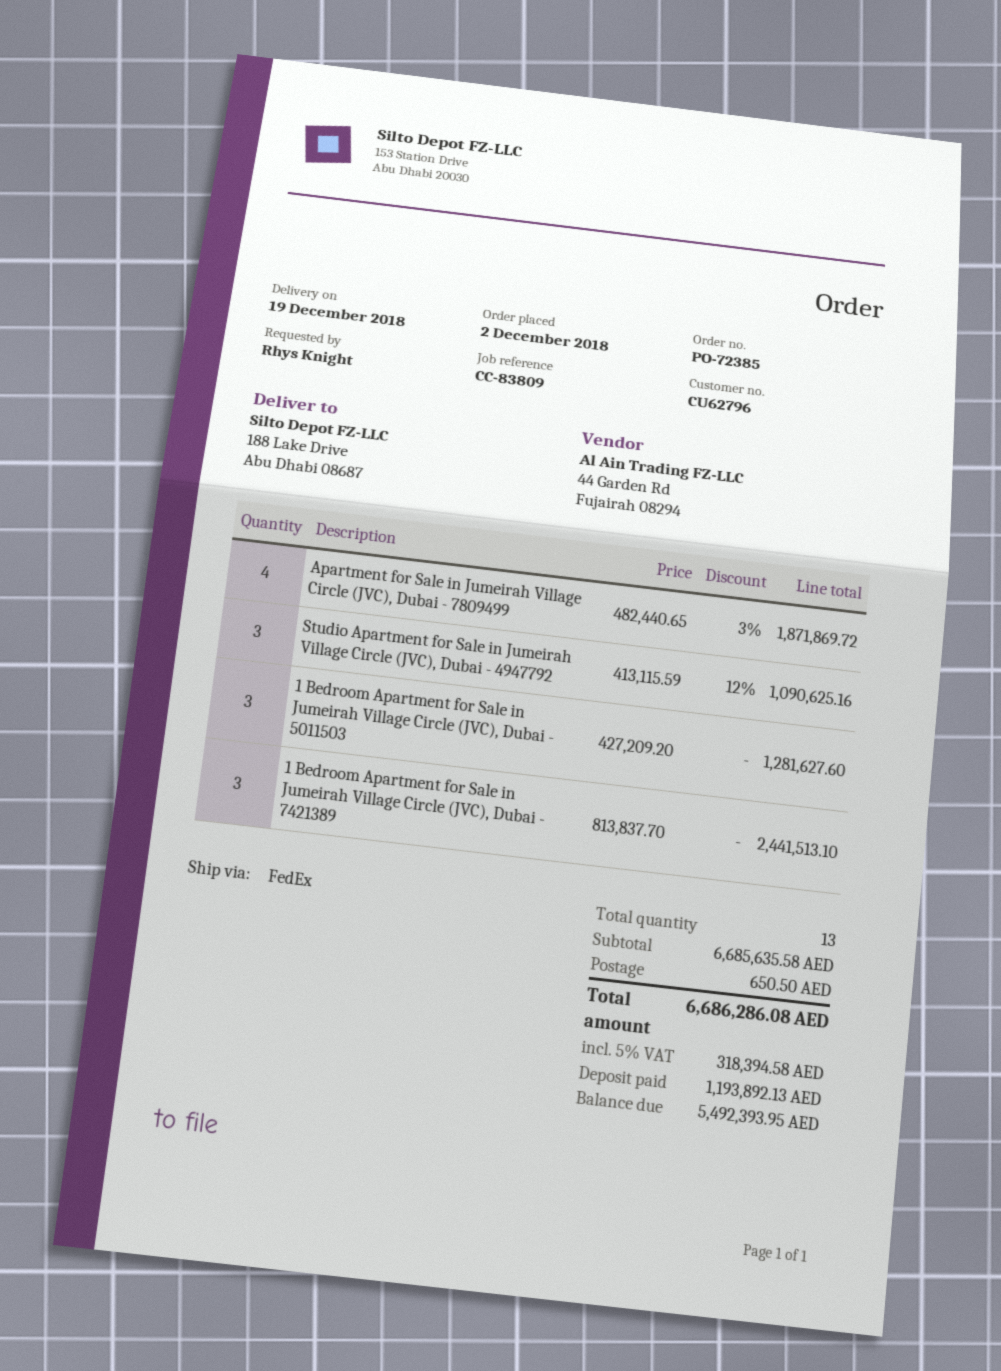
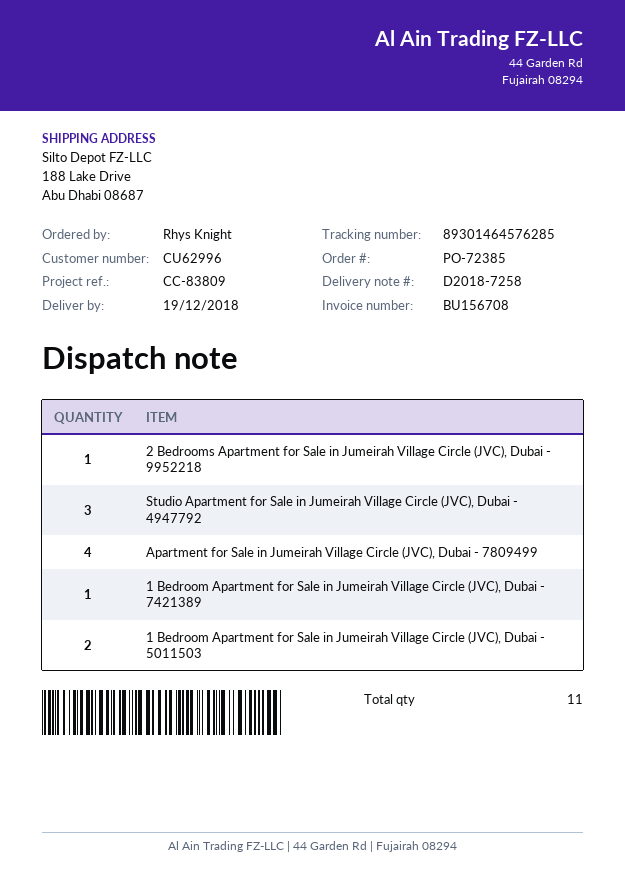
customer number: CU62796 -> CU62996
1 Bedroom Apartment for Sale in Jumeirah Village Circle (JVC), Dubai - 5011503: 3 -> 2
1 Bedroom Apartment for Sale in Jumeirah Village Circle (JVC), Dubai - 7421389: 3 -> 1
2 Bedrooms Apartment for Sale in Jumeirah Village Circle (JVC), Dubai - 9952218: none -> 1
total quantity: 13 -> 11

